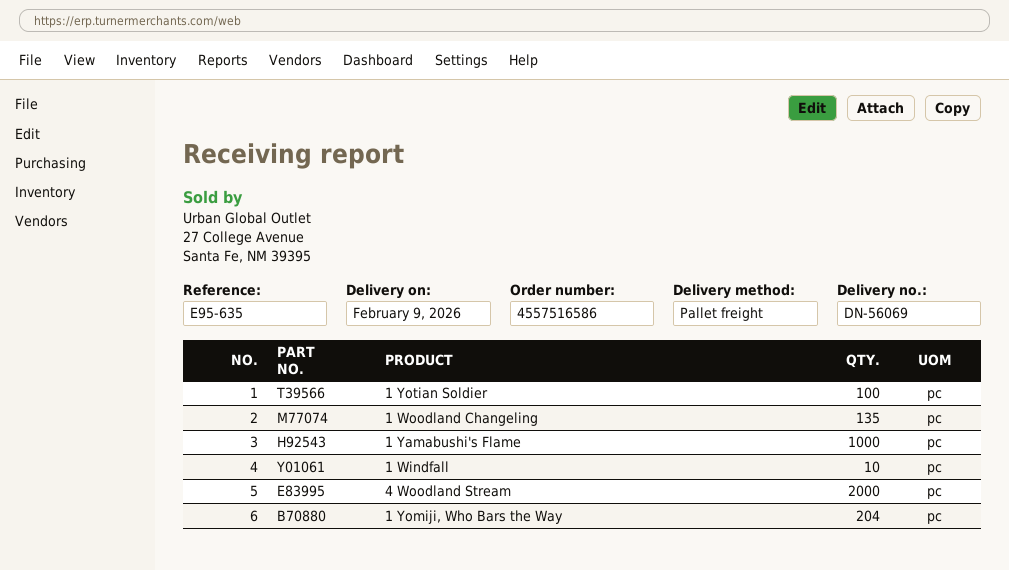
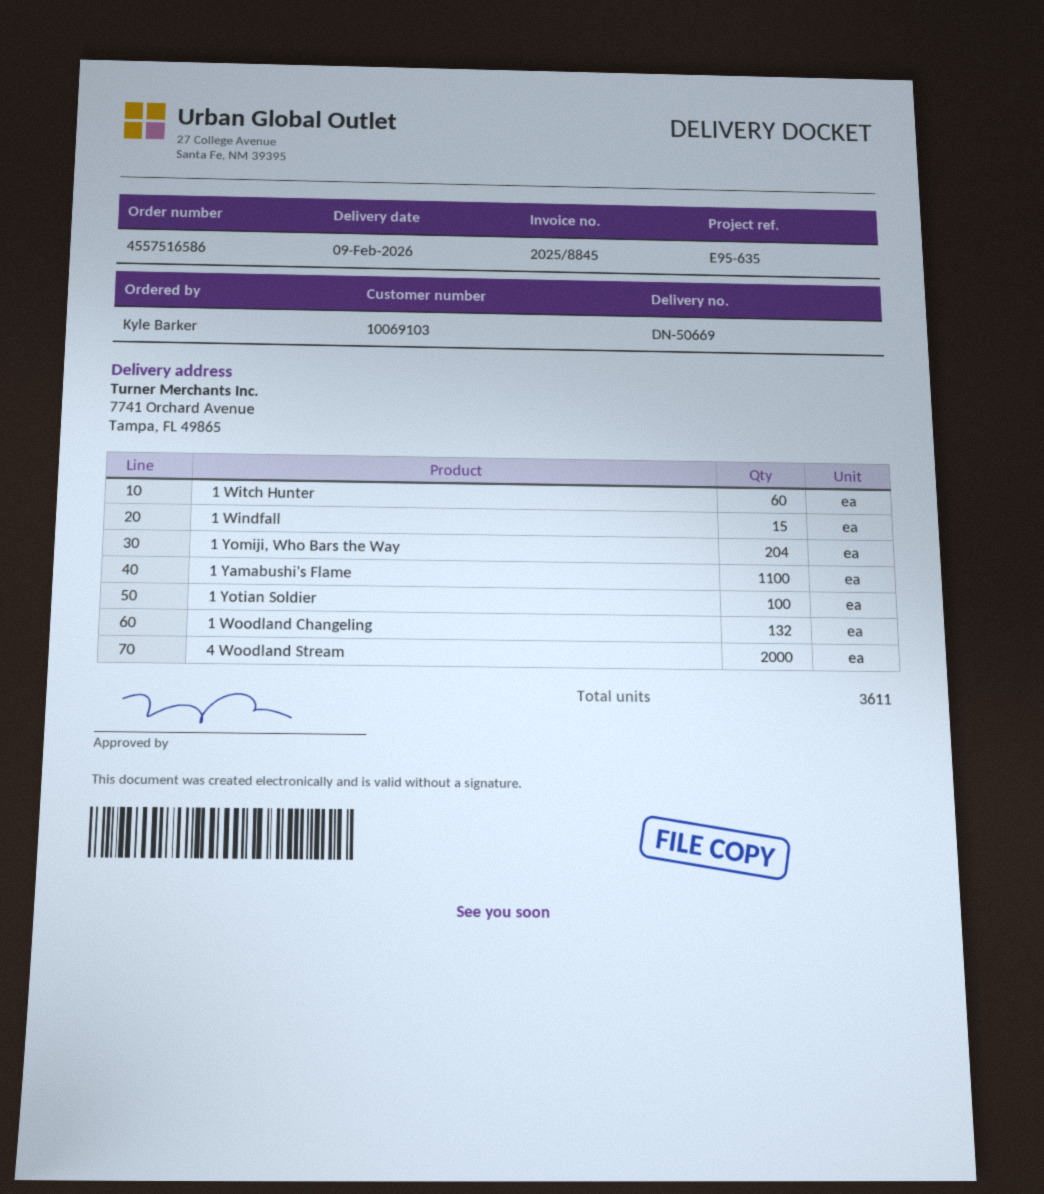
delivery note number: DN-56069 -> DN-50669
1 Woodland Changeling: 135 -> 132
1 Yamabushi's Flame: 1000 -> 1100
1 Windfall: 10 -> 15
1 Witch Hunter: none -> 60

